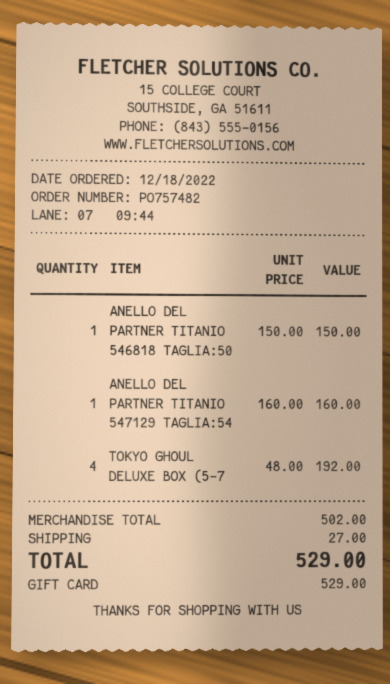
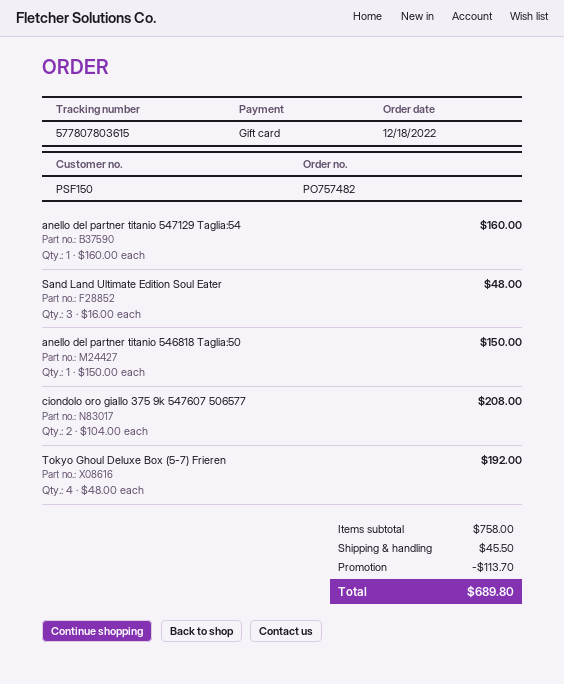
Sand Land Ultimate Edition Soul Eater: none -> 3 x 16.00 = 48.00
ciondolo oro giallo 375 9k 547607 506577: none -> 2 x 104.00 = 208.00
subtotal: 502.00 -> 758.00
discount: none -> 113.70
shipping: 27.00 -> 45.50
total: 529.00 -> 689.80

